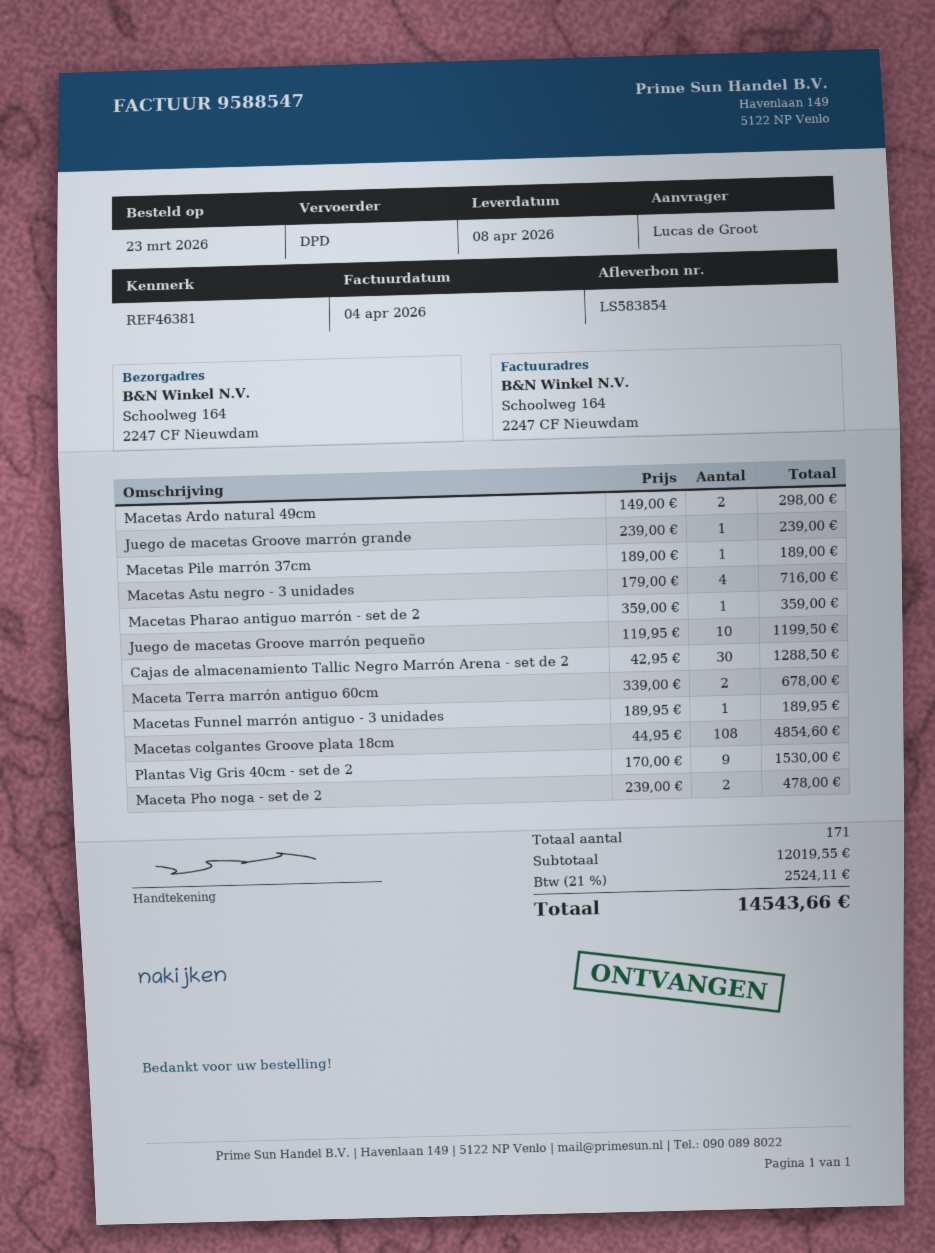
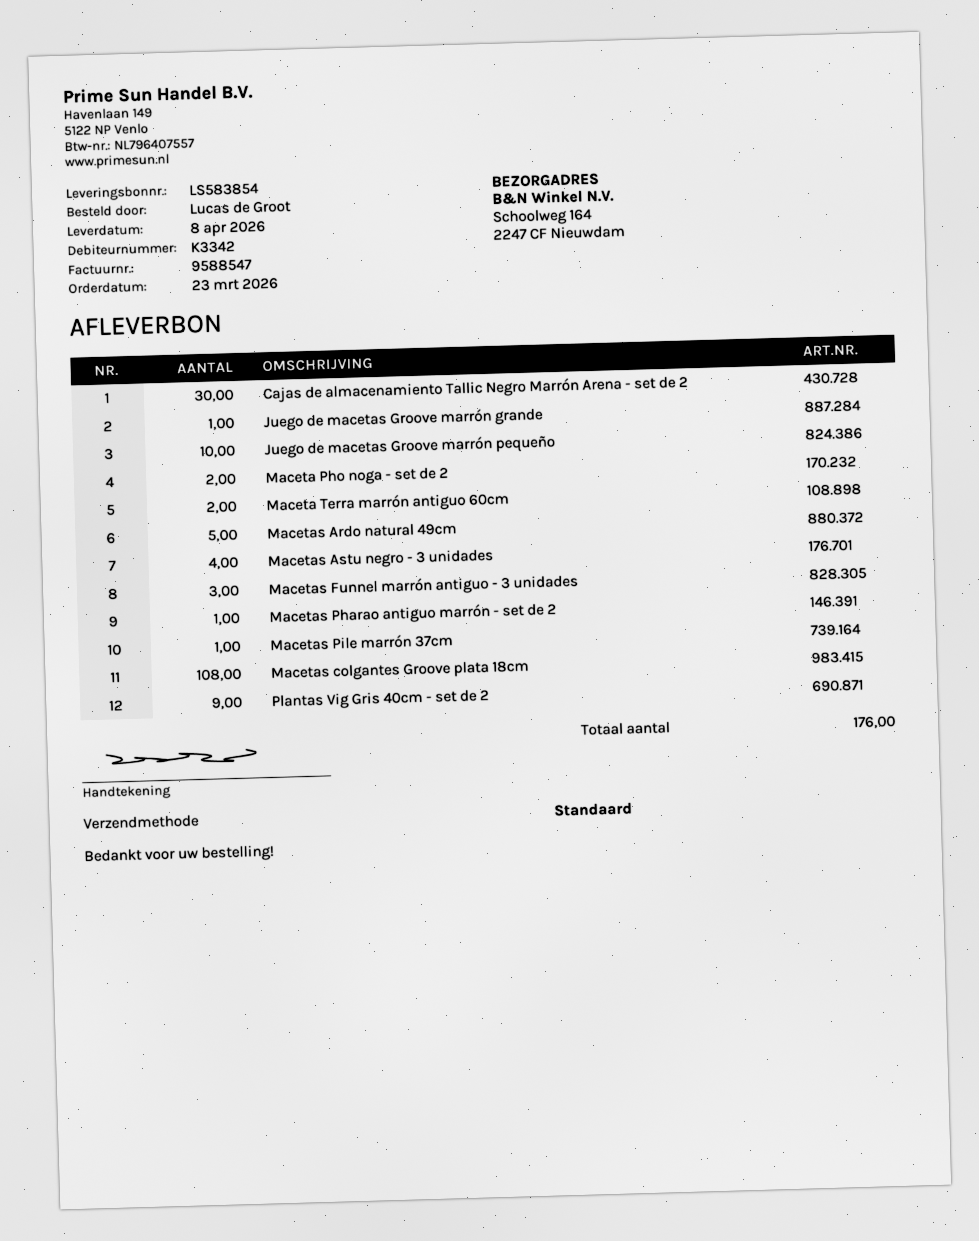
shipping method: DPD -> standard
Macetas Ardo natural 49cm: 2 -> 5
Macetas Funnel marrón antiguo - 3 unidades: 1 -> 3
total quantity: 171 -> 176

